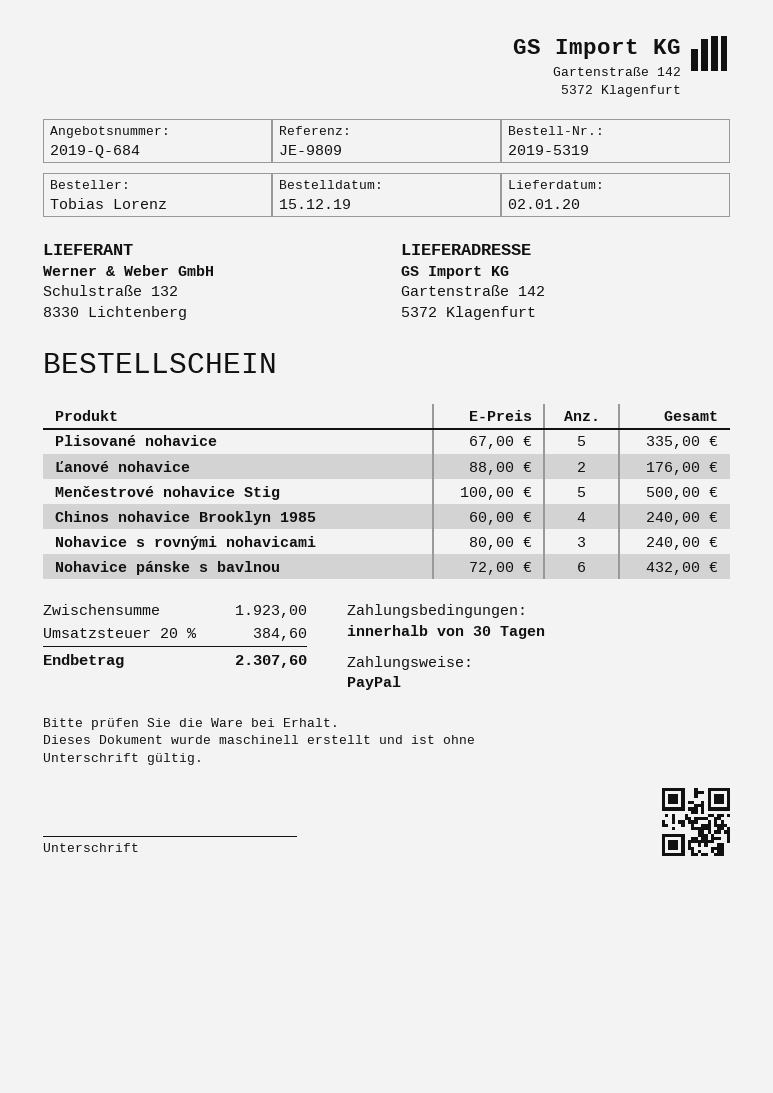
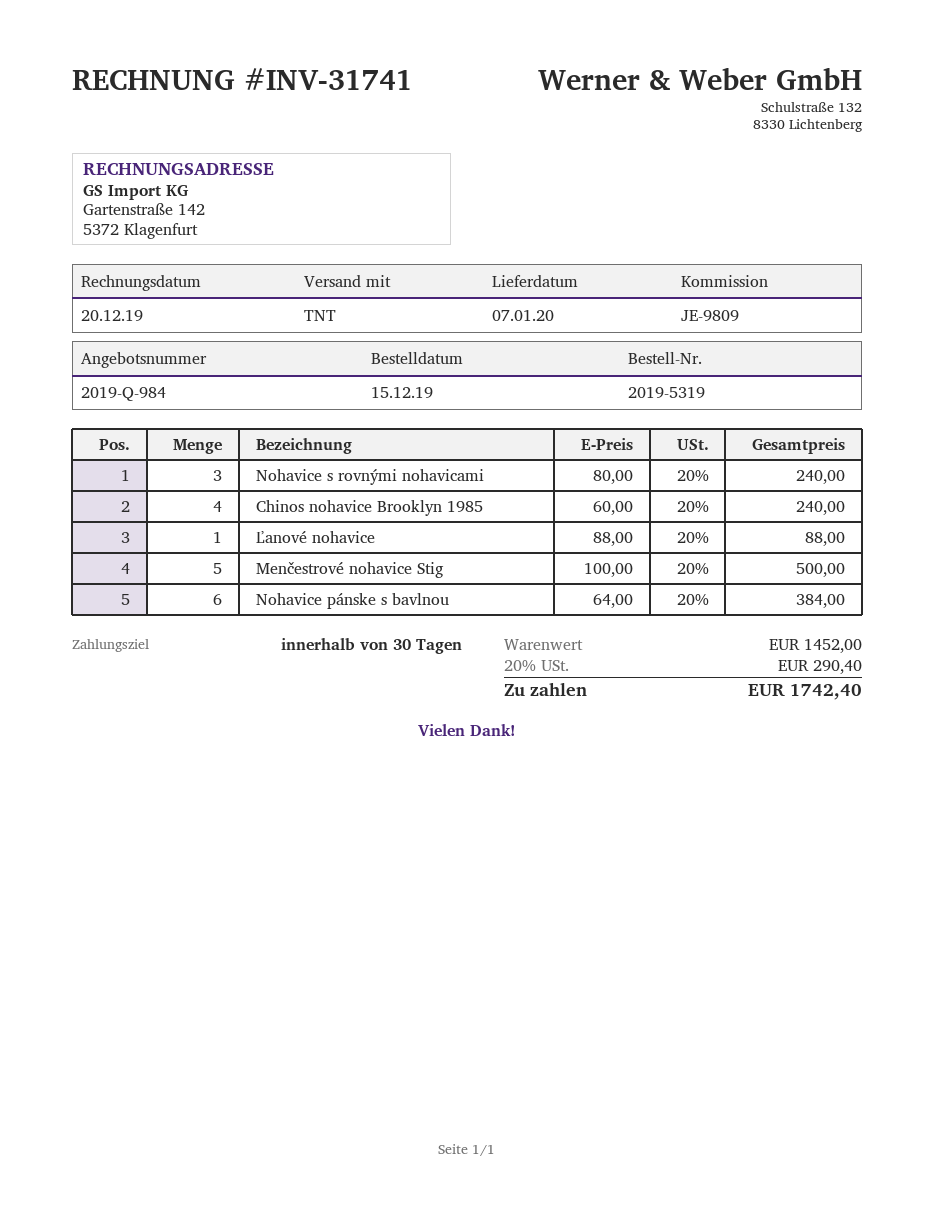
quote number: 2019-Q-684 -> 2019-Q-984
delivery date: 2020-01-02 -> 2020-01-07
Plisované nohavice: 5 x 67.00 = 335.00 -> none
Ľanové nohavice: 2 x 88.00 = 176.00 -> 1 x 88.00 = 88.00
Nohavice pánske s bavlnou: 6 x 72.00 = 432.00 -> 6 x 64.00 = 384.00
subtotal: 1923.00 -> 1452.00
tax: 20% = 384.60 -> 20% = 290.40
total: 2307.60 -> 1742.40

